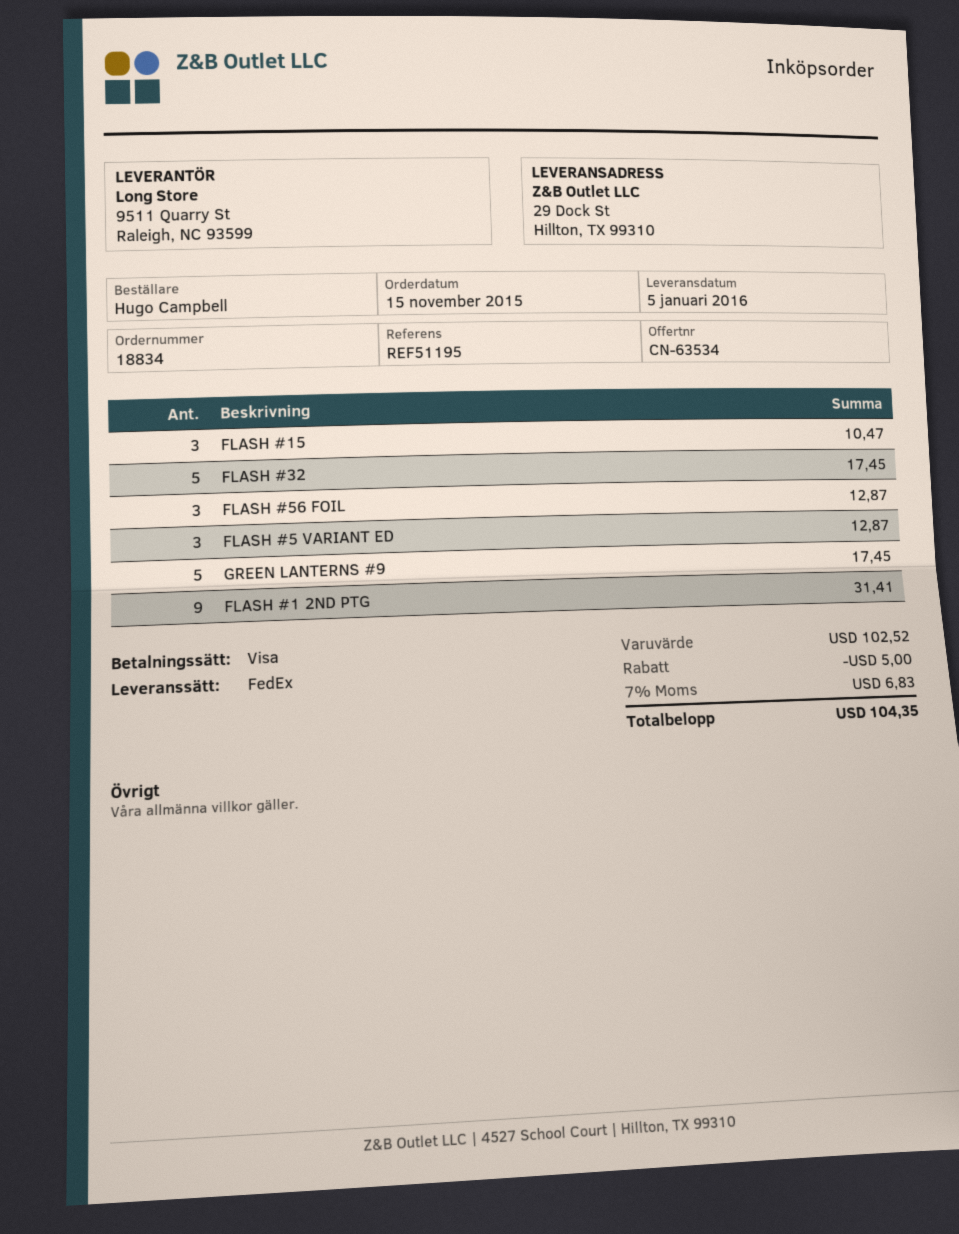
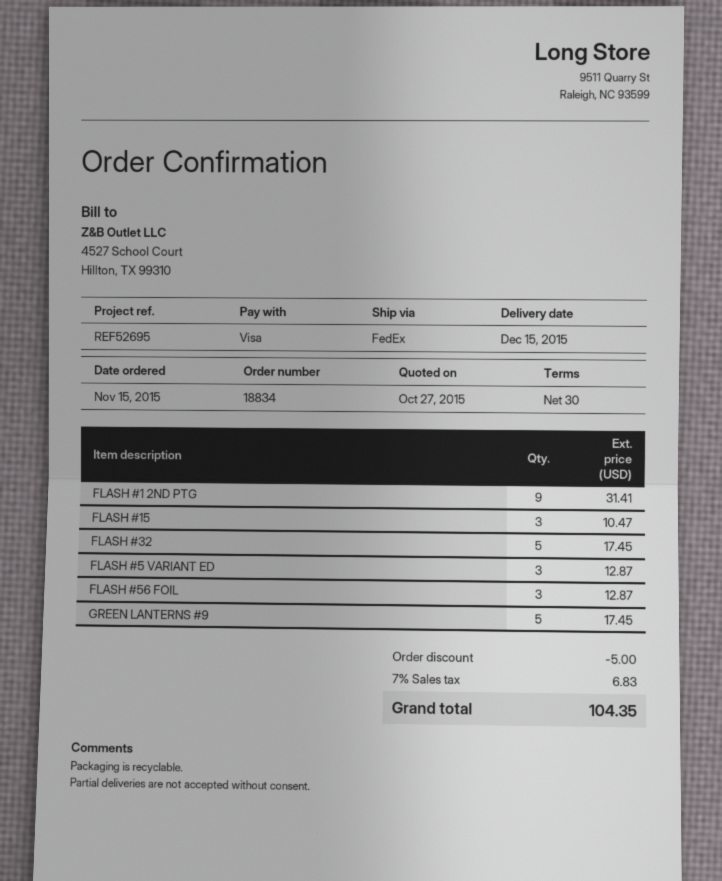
delivery date: 2016-01-05 -> 2015-12-15
reference: REF51195 -> REF52695

